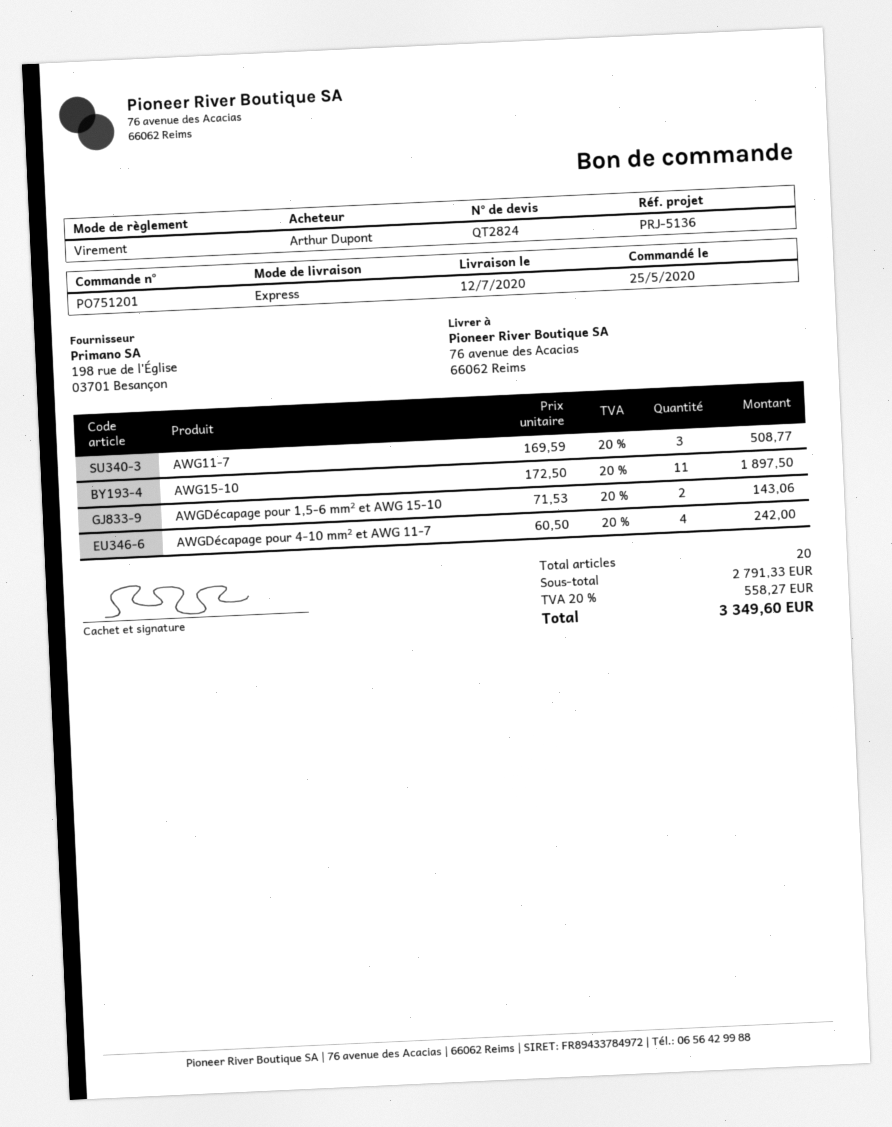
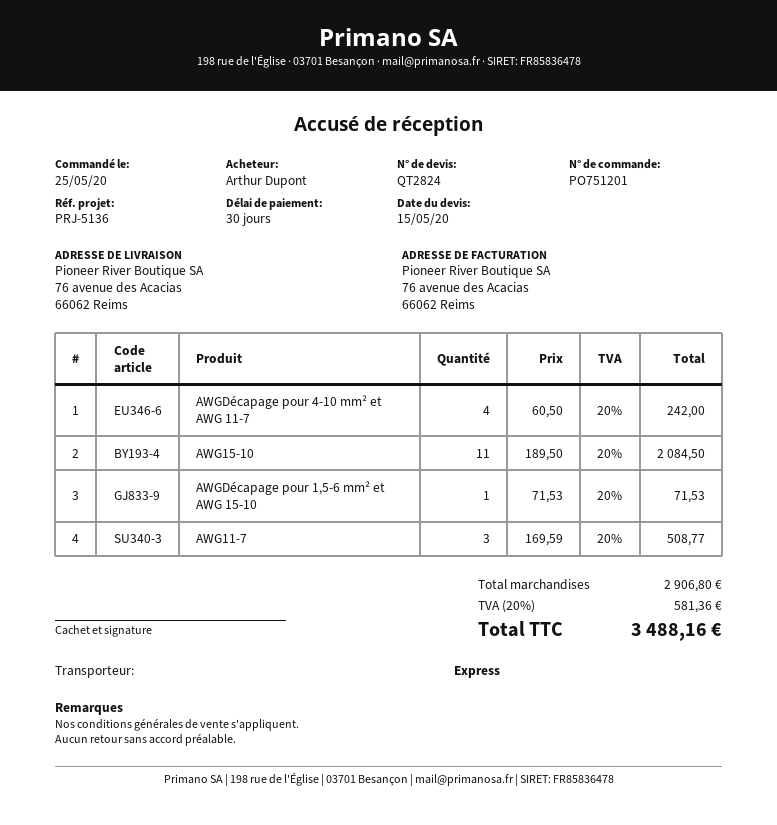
AWG15-10: 11 x 172.50 = 1897.50 -> 11 x 189.50 = 2084.50
AWGDécapage pour 1,5-6 mm² et AWG 15-10: 2 x 71.53 = 143.06 -> 1 x 71.53 = 71.53
subtotal: 2791.33 -> 2906.80
tax: 20% = 558.27 -> 20% = 581.36
total: 3349.60 -> 3488.16

